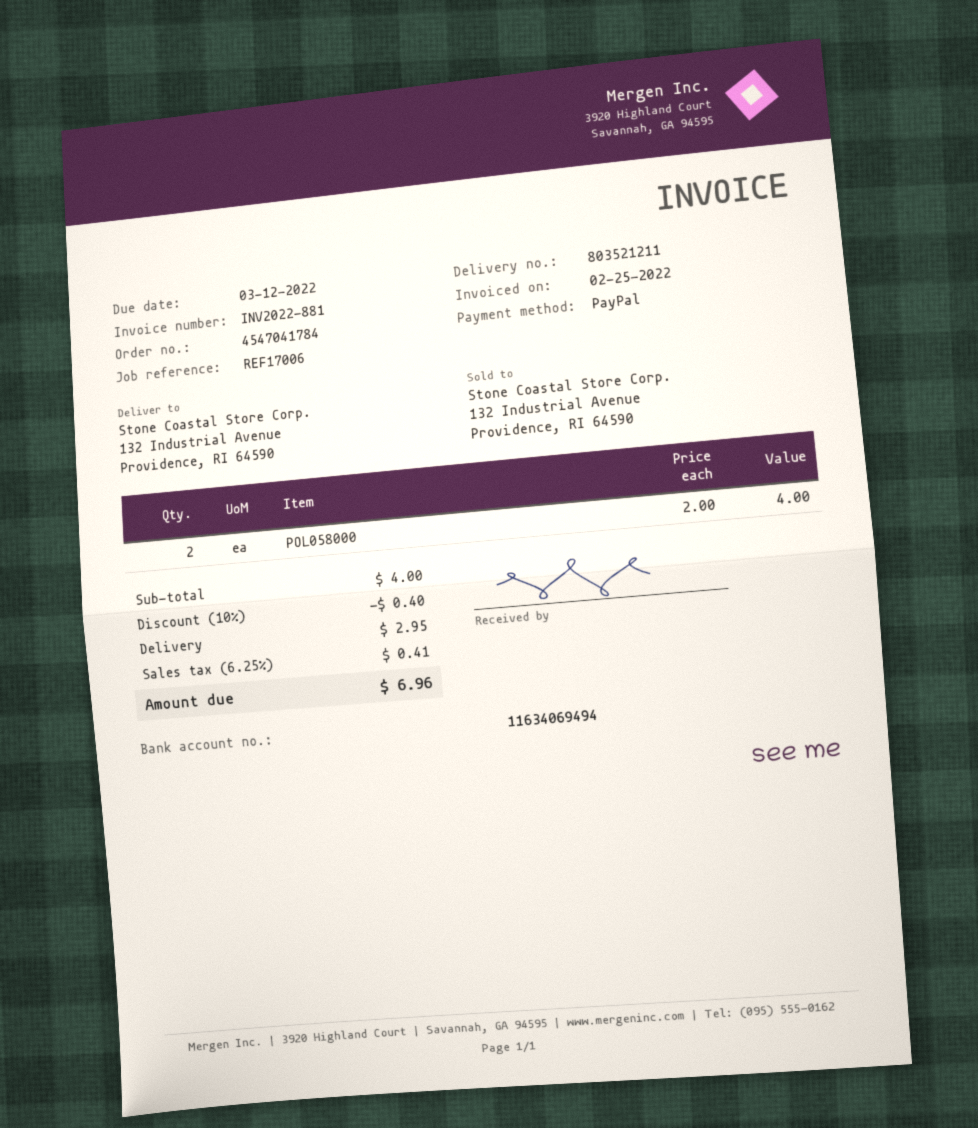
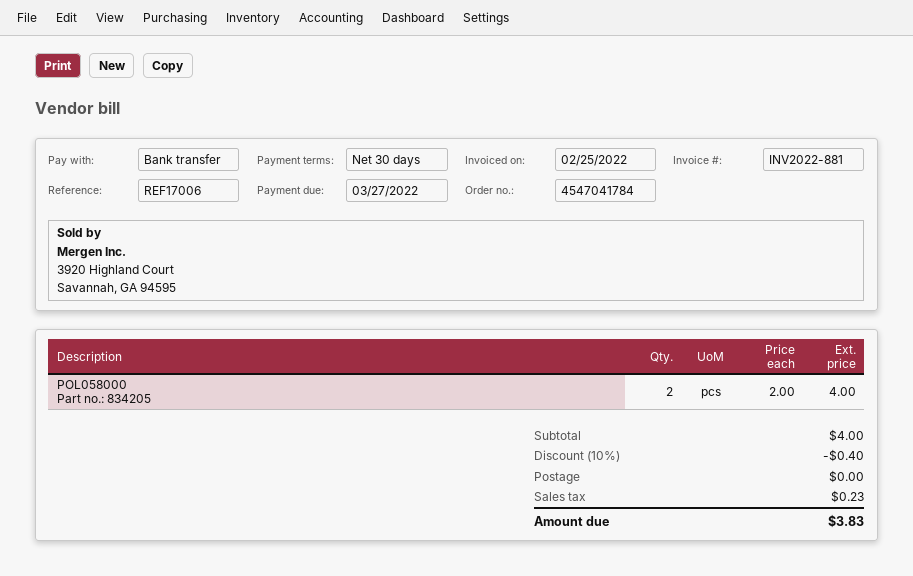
due date: 2022-03-12 -> 2022-03-27
payment method: PayPal -> bank transfer
shipping: 2.95 -> 0.00
tax: 0.41 -> 0.23
total: 6.96 -> 3.83

